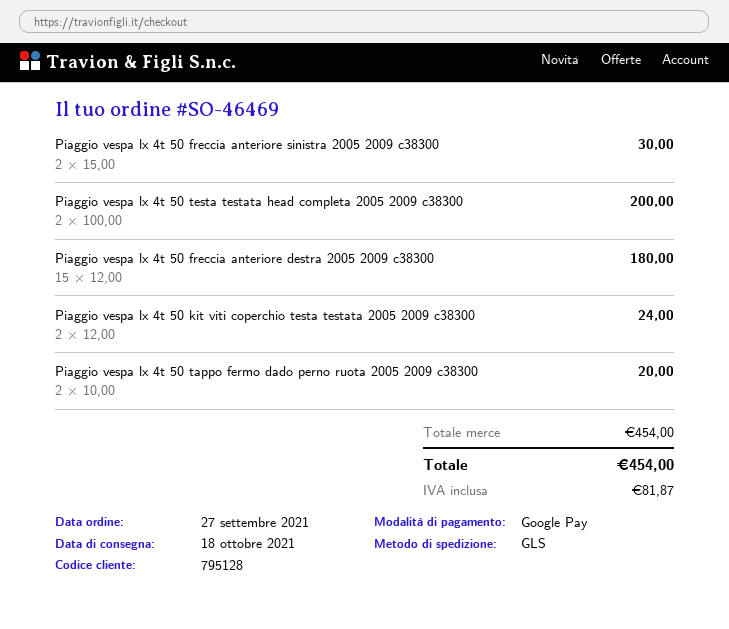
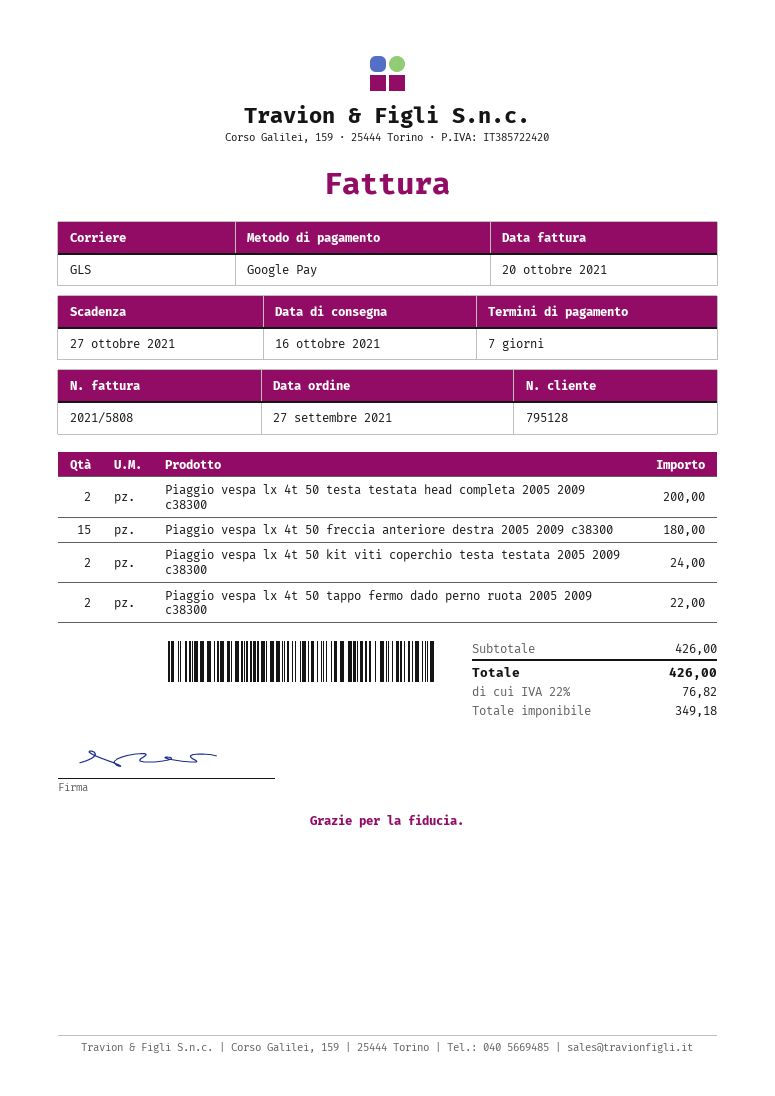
delivery date: 2021-10-18 -> 2021-10-16
Piaggio vespa lx 4t 50 freccia anteriore sinistra 2005 2009 c38300: 2 for 30.00 -> none
Piaggio vespa lx 4t 50 tappo fermo dado perno ruota 2005 2009 c38300: 2 for 20.00 -> 2 for 22.00
subtotal: 454.00 -> 426.00
tax: 81.87 -> 76.82
total: 454.00 -> 426.00

